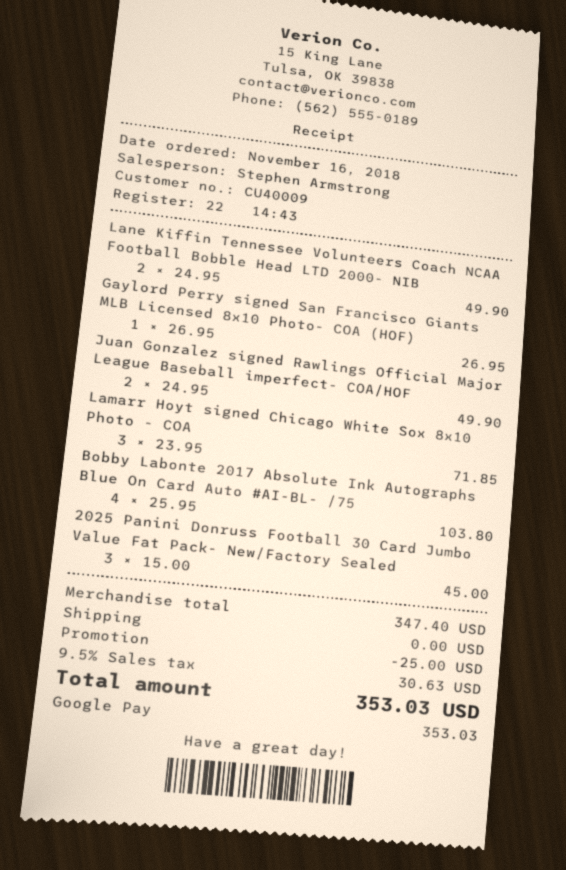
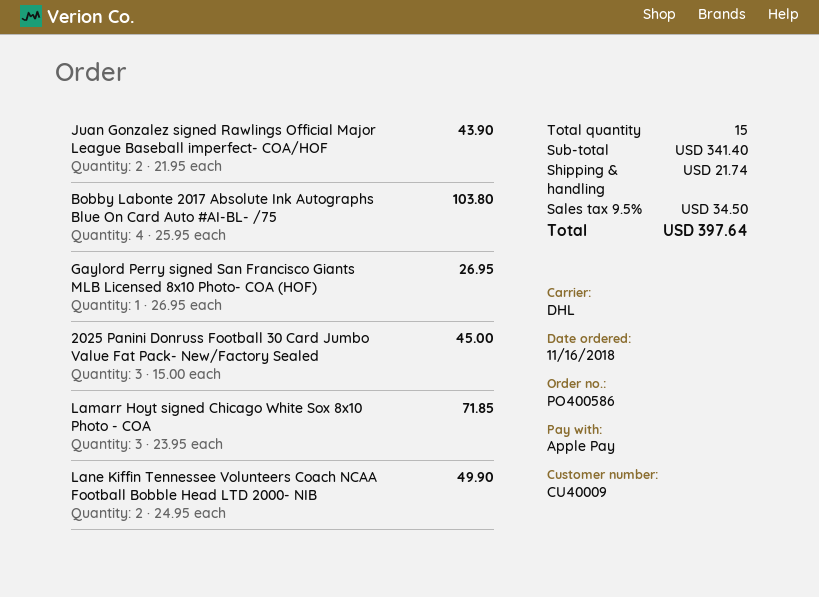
payment method: Google Pay -> Apple Pay
Juan Gonzalez signed Rawlings Official Major League Baseball imperfect- COA/HOF: 2 x 24.95 = 49.90 -> 2 x 21.95 = 43.90
subtotal: 347.40 -> 341.40
discount: 25.00 -> none
shipping: 0.00 -> 21.74
tax: 9.5% = 30.63 -> 9.5% = 34.50
total: 353.03 -> 397.64

